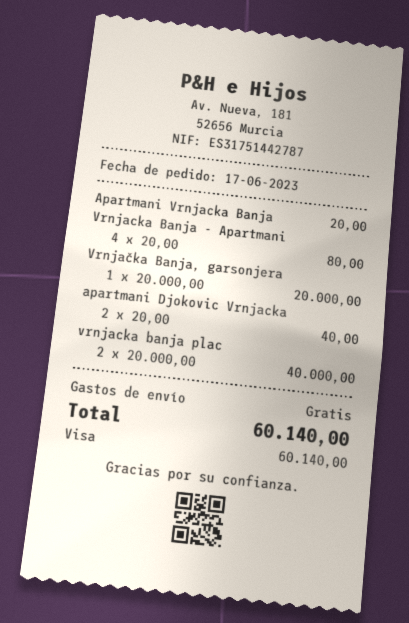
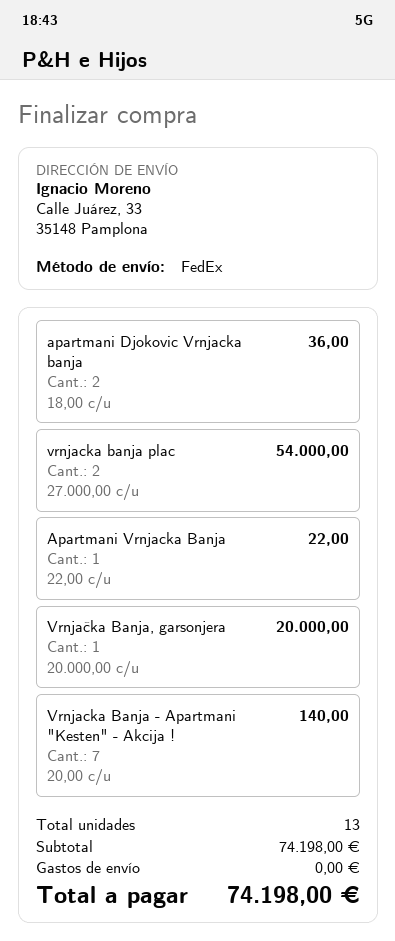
Apartmani Vrnjacka Banja: 1 x 20.00 = 20.00 -> 1 x 22.00 = 22.00
Vrnjacka Banja - Apartmani: 4 x 20.00 = 80.00 -> 7 x 20.00 = 140.00
apartmani Djokovic Vrnjacka: 2 x 20.00 = 40.00 -> 2 x 18.00 = 36.00
vrnjacka banja plac: 2 x 20000.00 = 40000.00 -> 2 x 27000.00 = 54000.00
total: 60140.00 -> 74198.00

